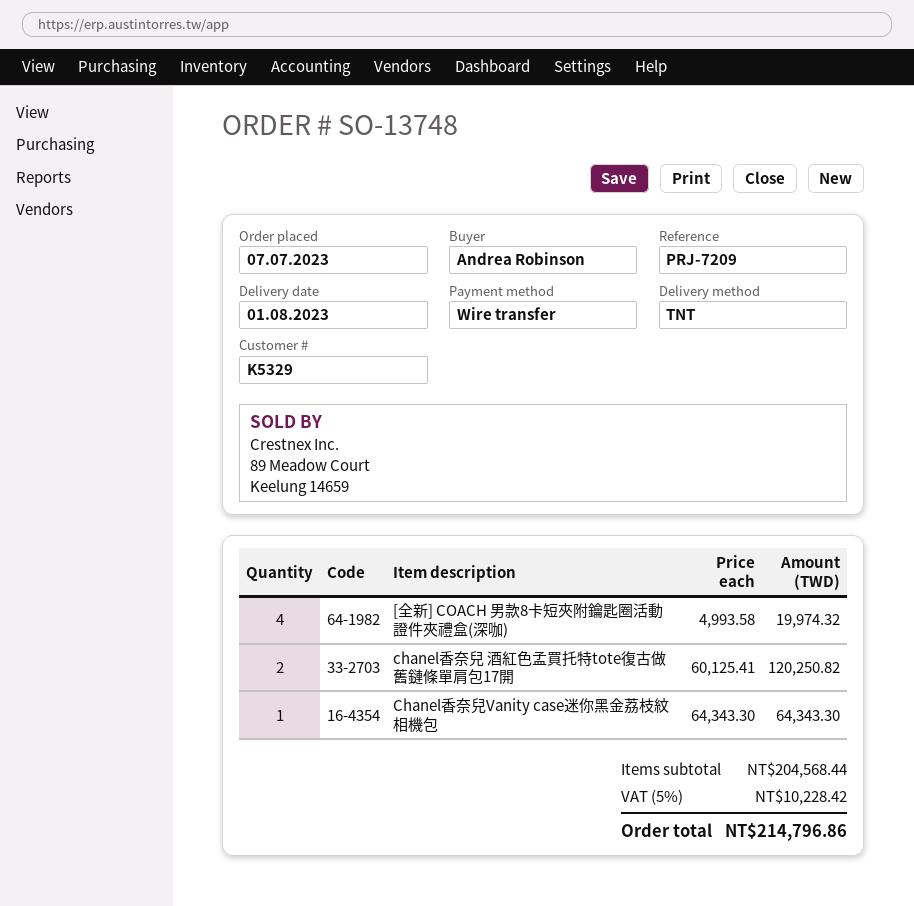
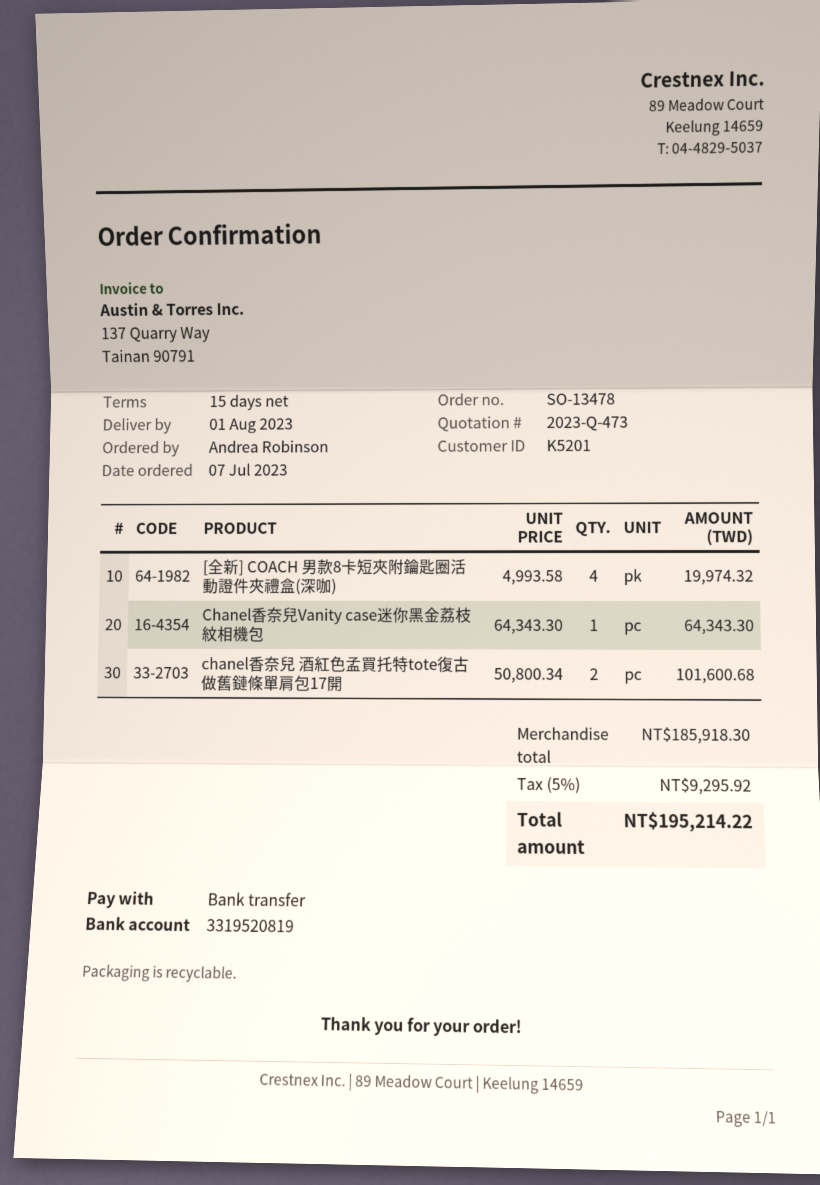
order number: SO-13748 -> SO-13478
customer number: K5329 -> K5201
chanel香奈兒 酒紅色孟買托特tote復古做舊鏈條單肩包17開: 2 x 60125.41 = 120250.82 -> 2 x 50800.34 = 101600.68
subtotal: 204568.44 -> 185918.30
tax: 5% = 10228.42 -> 5% = 9295.92
total: 214796.86 -> 195214.22

